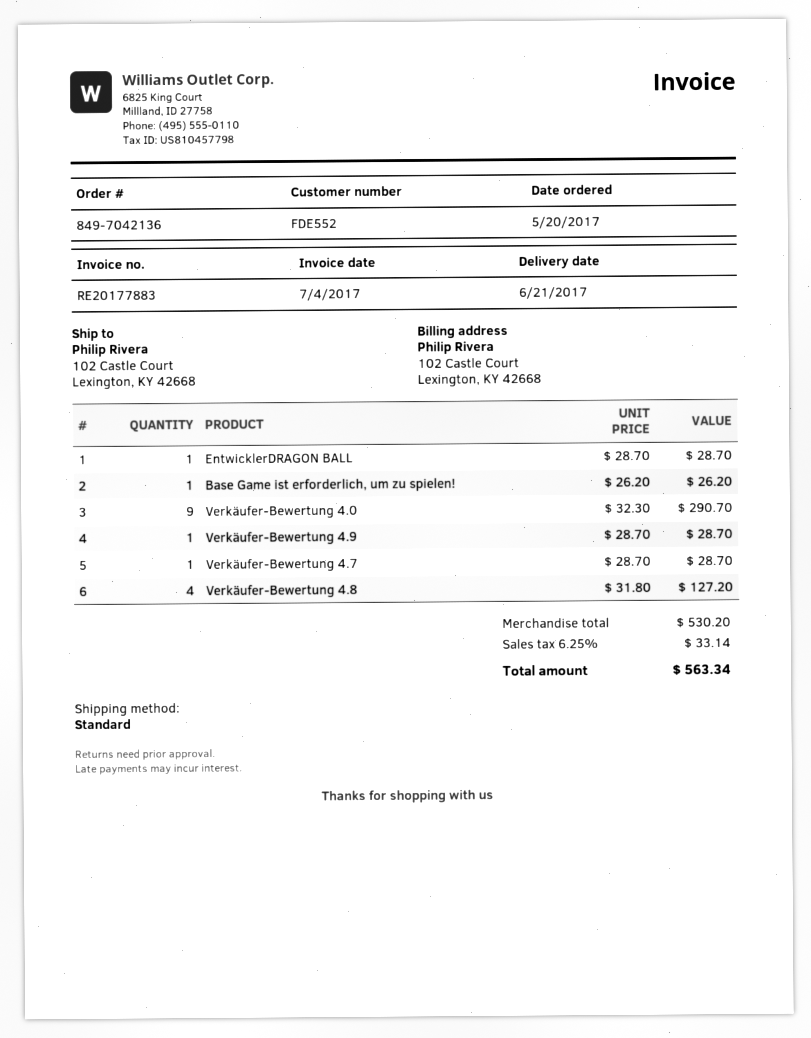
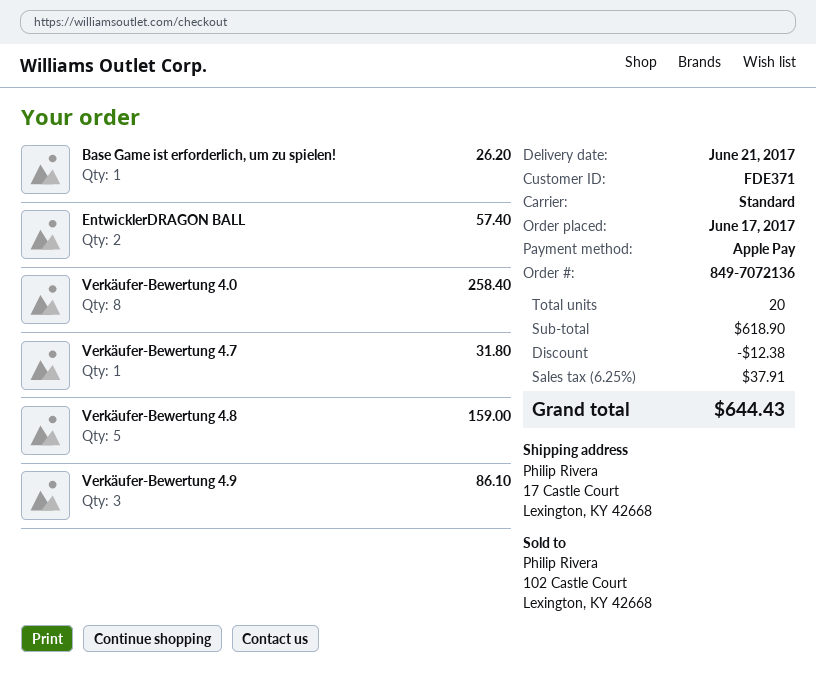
order number: 849-7042136 -> 849-7072136
order date: 2017-05-20 -> 2017-06-17
customer number: FDE552 -> FDE371
ship to: 102 Castle Court, Lexington, KY 42668 -> 17 Castle Court, Lexington, KY 42668
EntwicklerDRAGON BALL: 1 for 28.70 -> 2 for 57.40
Verkäufer-Bewertung 4.0: 9 for 290.70 -> 8 for 258.40
Verkäufer-Bewertung 4.9: 1 for 28.70 -> 3 for 86.10
Verkäufer-Bewertung 4.7: 1 for 28.70 -> 1 for 31.80
Verkäufer-Bewertung 4.8: 4 for 127.20 -> 5 for 159.00
subtotal: 530.20 -> 618.90
discount: none -> 12.38
tax: 6.25% = 33.14 -> 6.25% = 37.91
total: 563.34 -> 644.43

